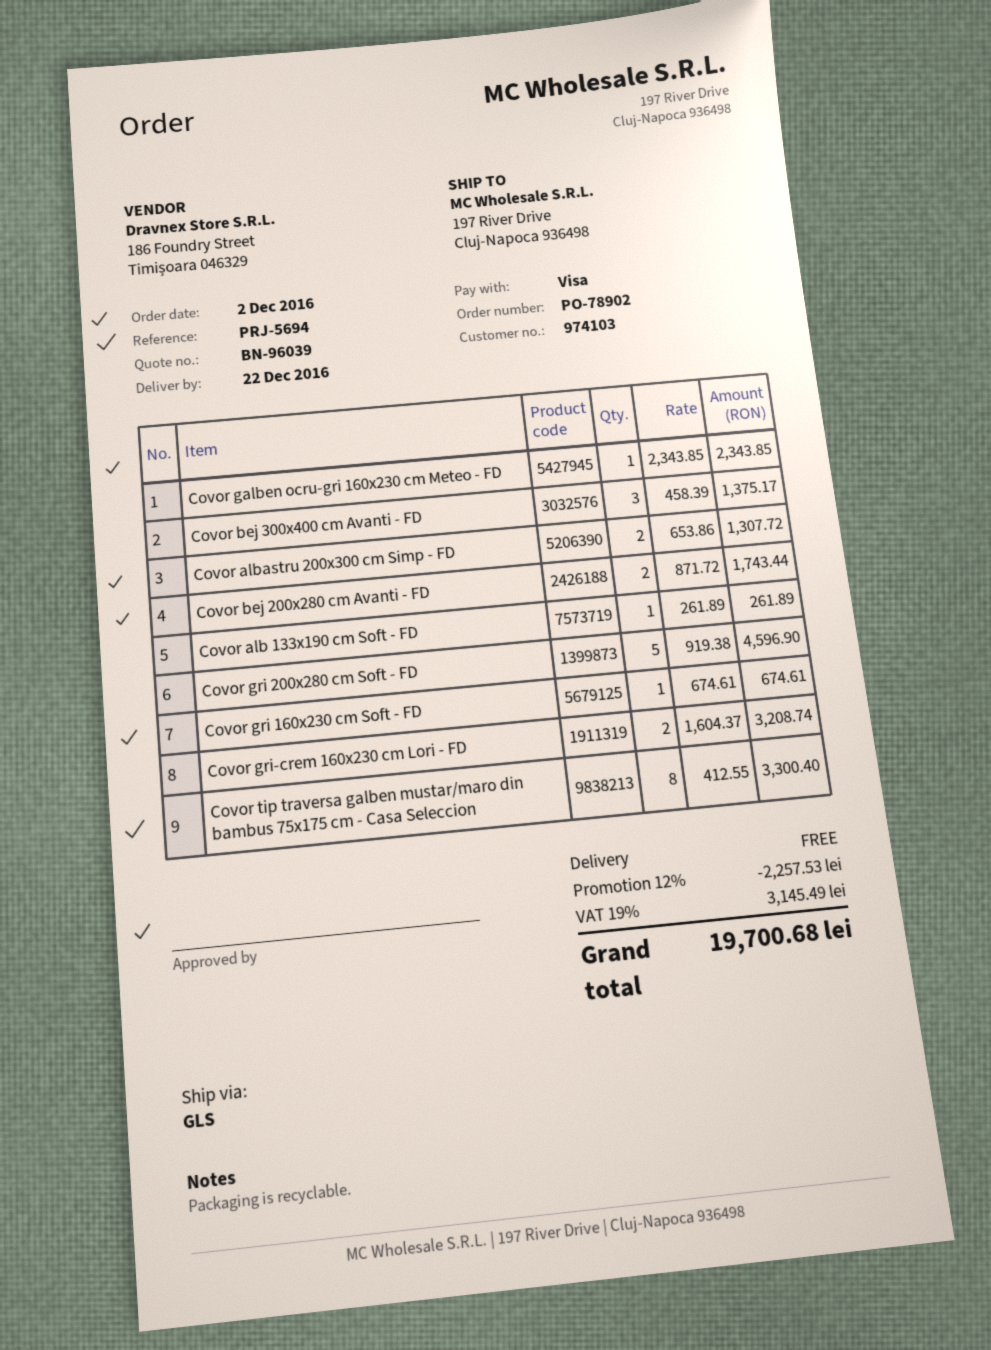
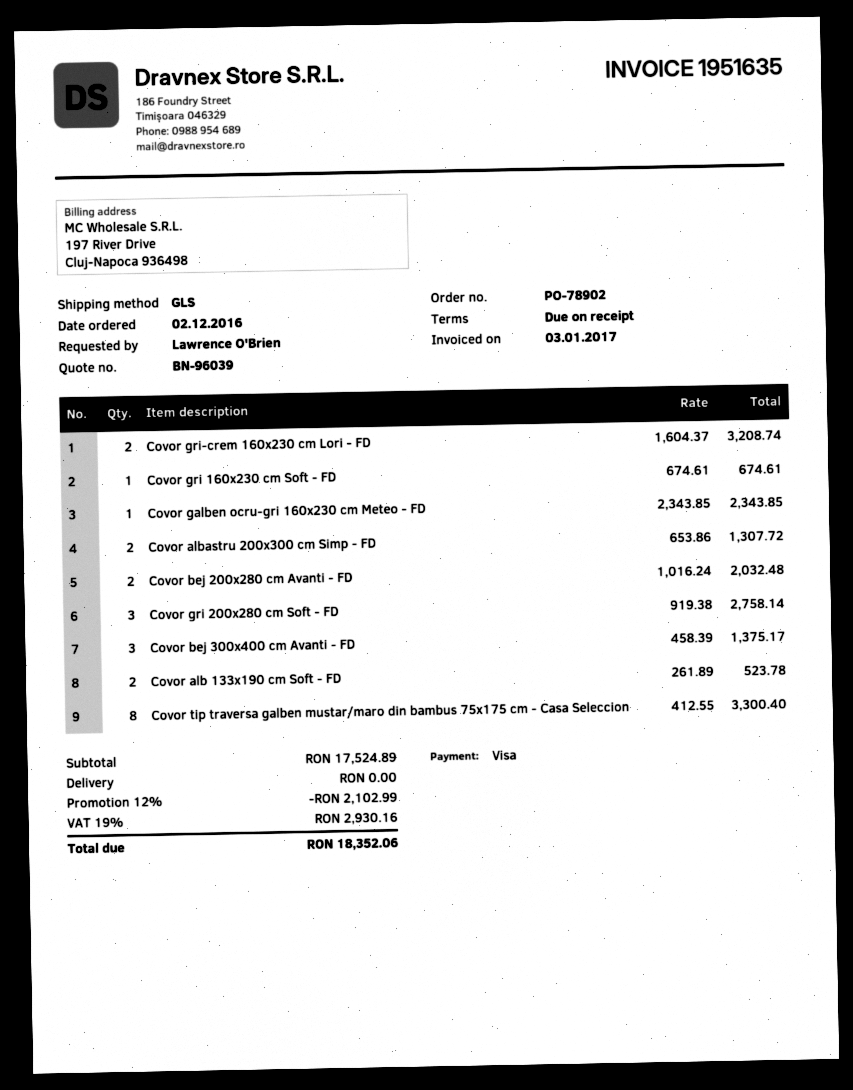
Covor bej 200x280 cm Avanti - FD: 2 x 871.72 = 1743.44 -> 2 x 1016.24 = 2032.48
Covor alb 133x190 cm Soft - FD: 1 x 261.89 = 261.89 -> 2 x 261.89 = 523.78
Covor gri 200x280 cm Soft - FD: 5 x 919.38 = 4596.90 -> 3 x 919.38 = 2758.14
discount: 12% = 2257.53 -> 12% = 2102.99
tax: 19% = 3145.49 -> 19% = 2930.16
total: 19700.68 -> 18352.06

